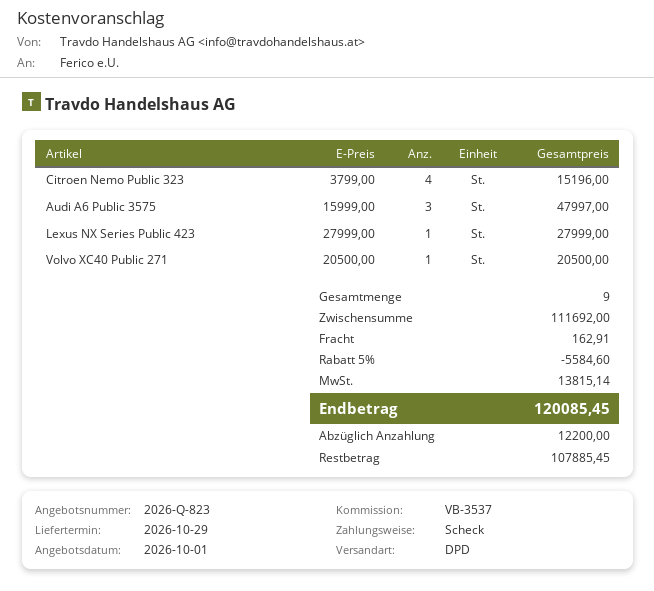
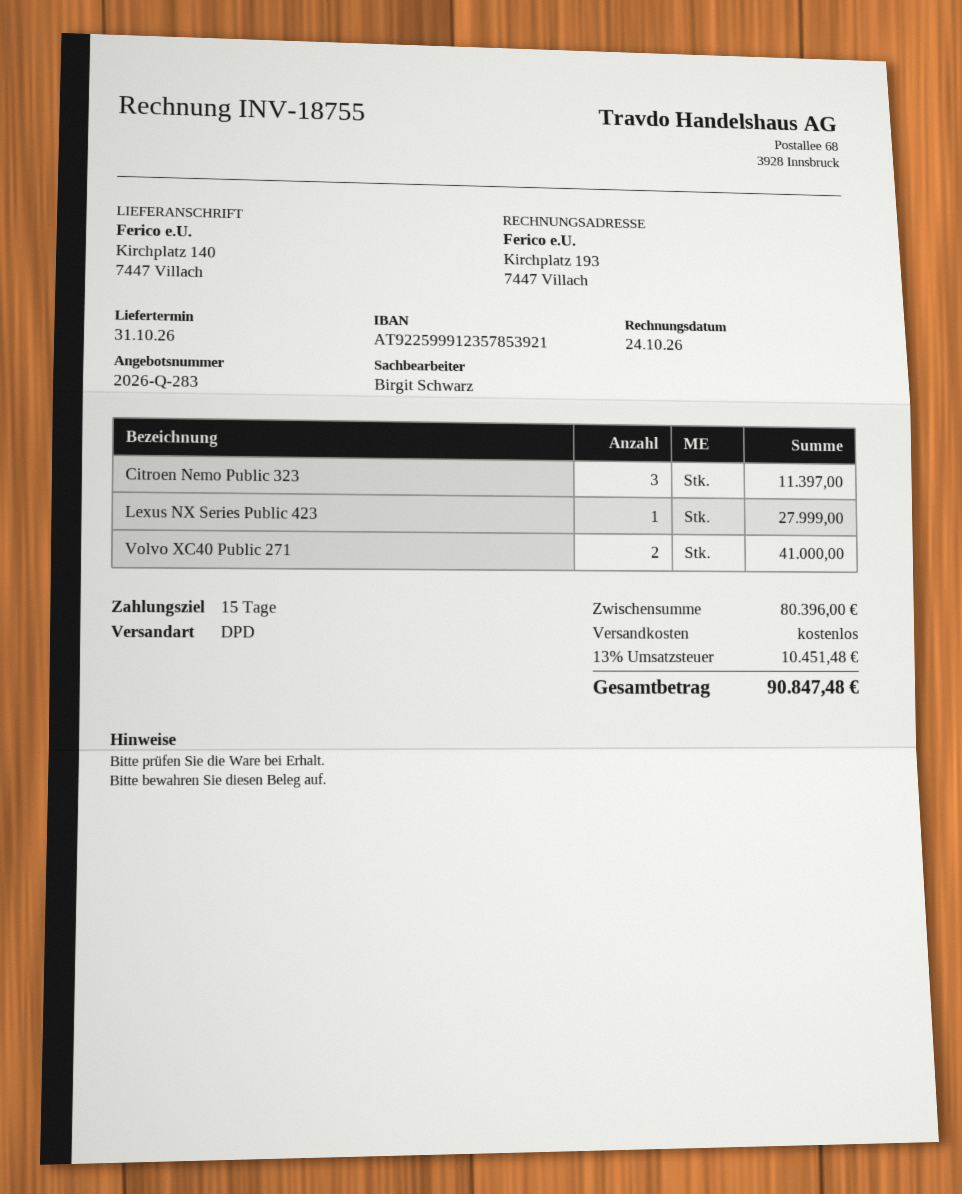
quote number: 2026-Q-823 -> 2026-Q-283
delivery date: 2026-10-29 -> 2026-10-31
Citroen Nemo Public 323: 4 for 15196.00 -> 3 for 11397.00
Audi A6 Public 3575: 3 for 47997.00 -> none
Volvo XC40 Public 271: 1 for 20500.00 -> 2 for 41000.00
subtotal: 111692.00 -> 80396.00
discount: 5% = 5584.60 -> none
shipping: 162.91 -> 0.00
tax: 13815.14 -> 10451.48
total: 120085.45 -> 90847.48

